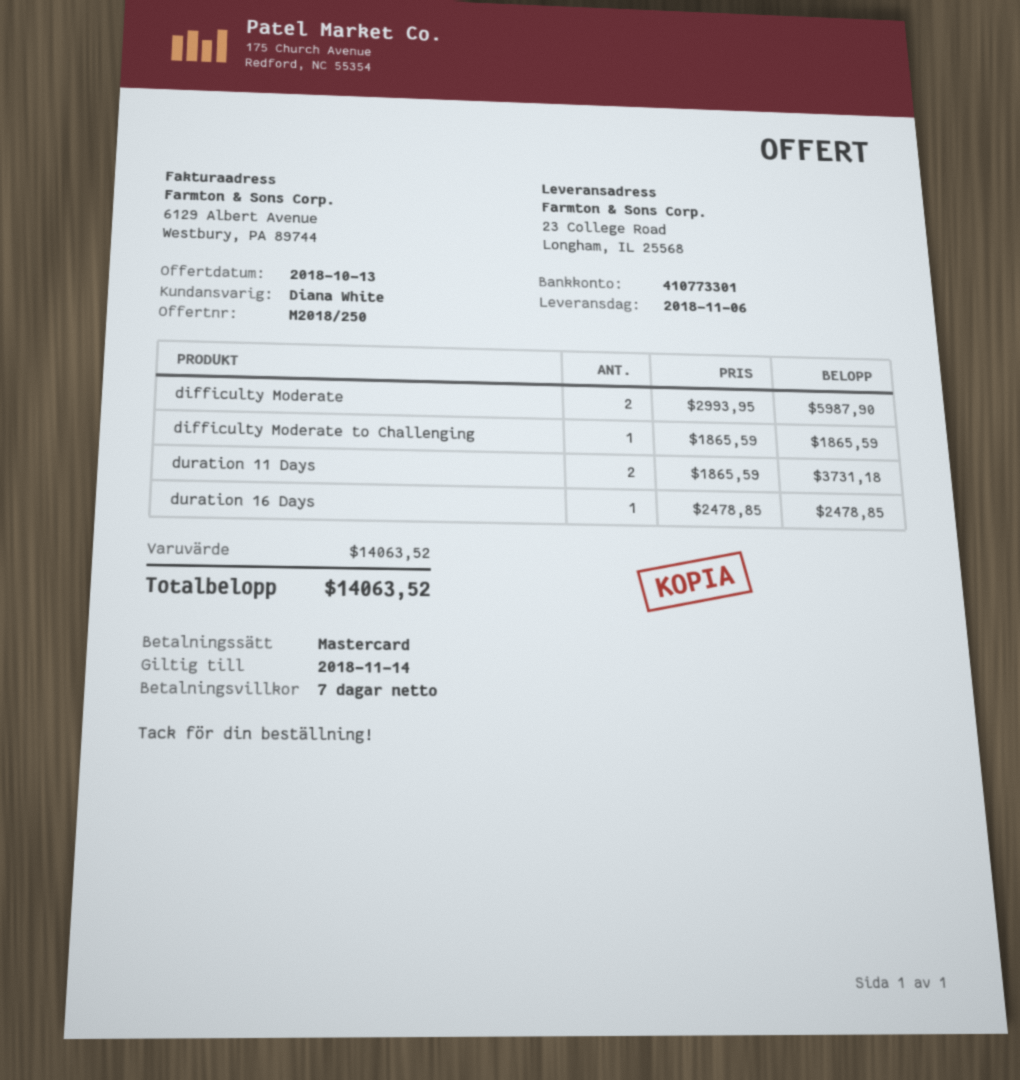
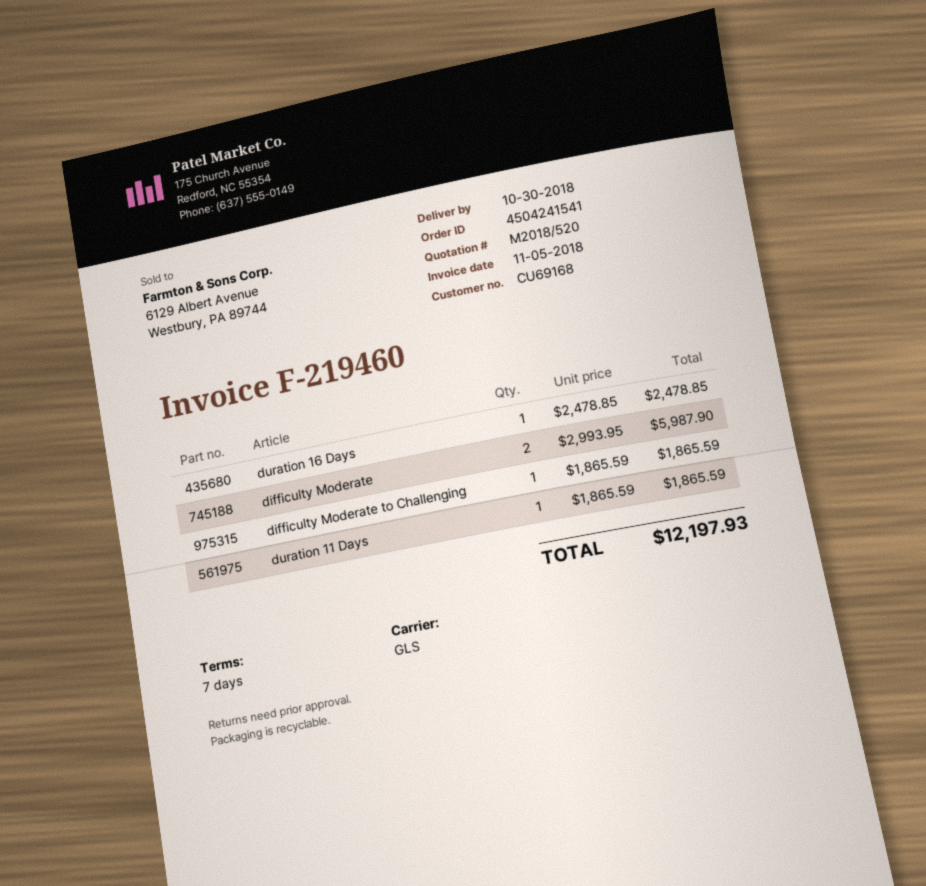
quote number: M2018/250 -> M2018/520
delivery date: 2018-11-06 -> 2018-10-30
duration 11 Days: 2 x 1865.59 = 3731.18 -> 1 x 1865.59 = 1865.59
total: 14063.52 -> 12197.93

